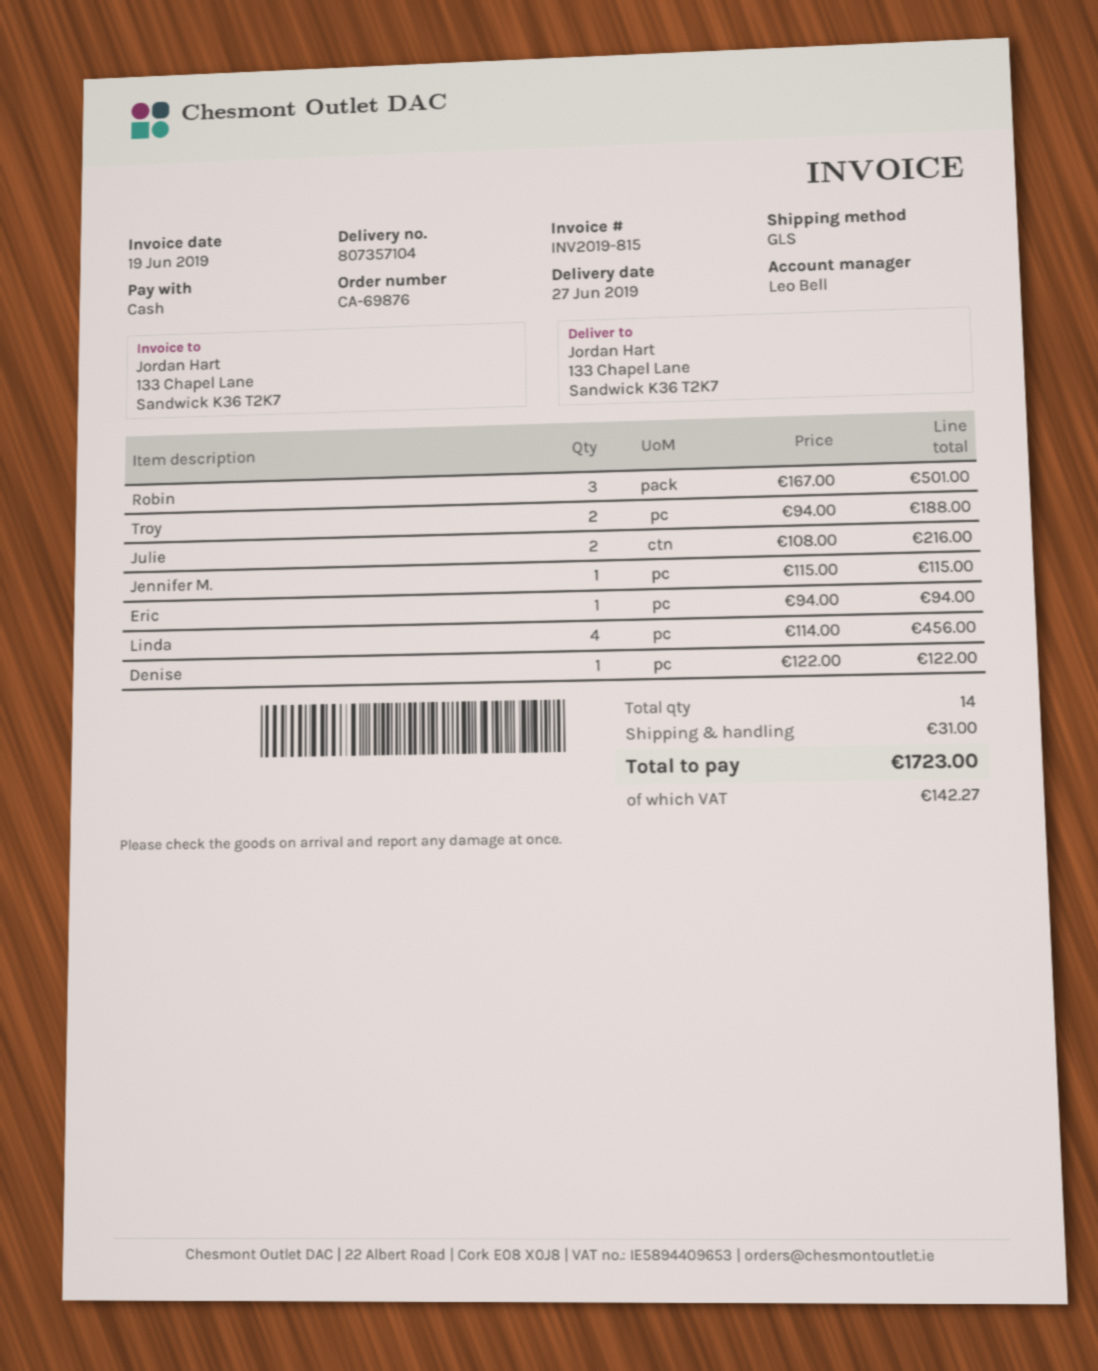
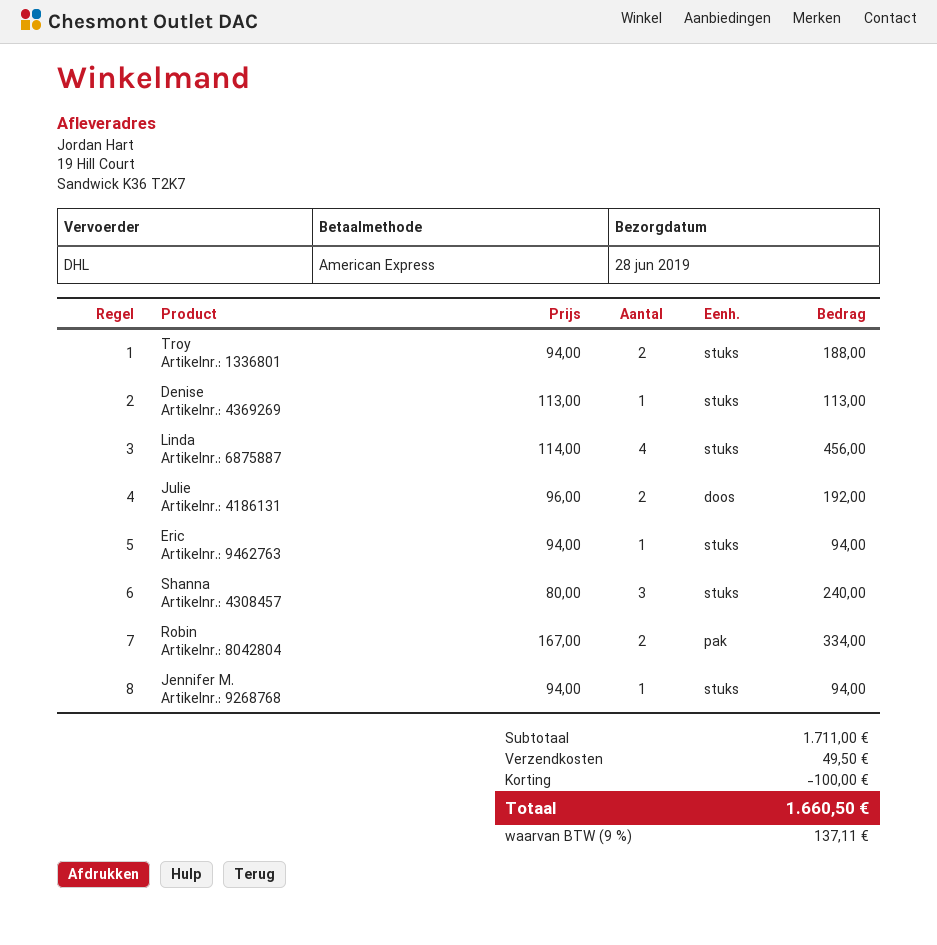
delivery date: 2019-06-27 -> 2019-06-28
payment method: cash -> American Express
shipping method: GLS -> DHL
ship to: 133 Chapel Lane, Sandwick K36 T2K7 -> 19 Hill Court, Sandwick K36 T2K7
Robin: 3 x 167.00 = 501.00 -> 2 x 167.00 = 334.00
Julie: 2 x 108.00 = 216.00 -> 2 x 96.00 = 192.00
Jennifer M.: 1 x 115.00 = 115.00 -> 1 x 94.00 = 94.00
Denise: 1 x 122.00 = 122.00 -> 1 x 113.00 = 113.00
Shanna: none -> 3 x 80.00 = 240.00
discount: none -> 100.00
shipping: 31.00 -> 49.50
tax: 142.27 -> 137.11
total: 1723.00 -> 1660.50

